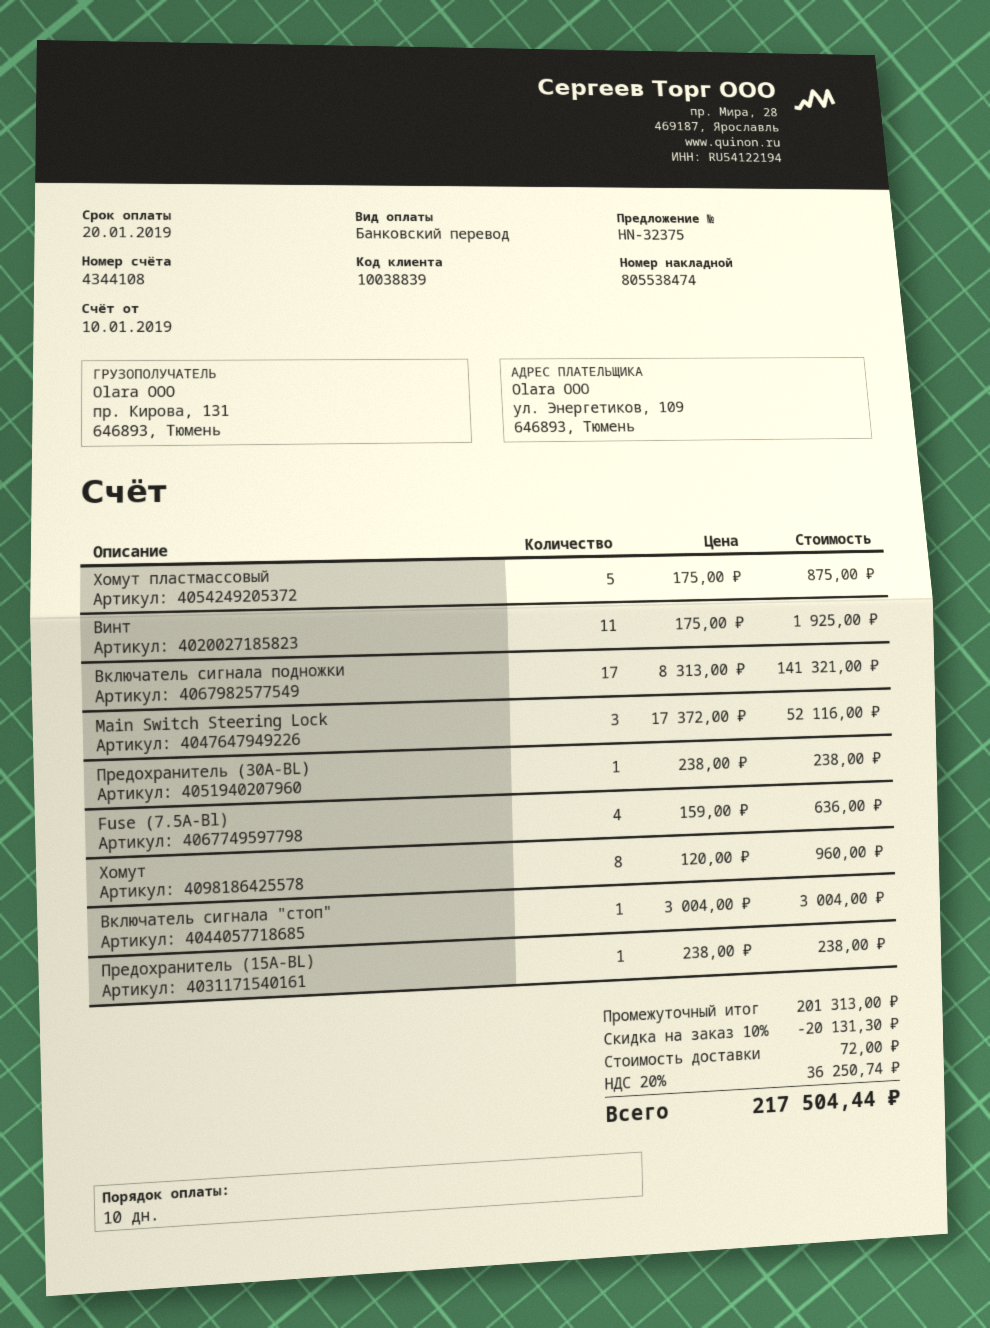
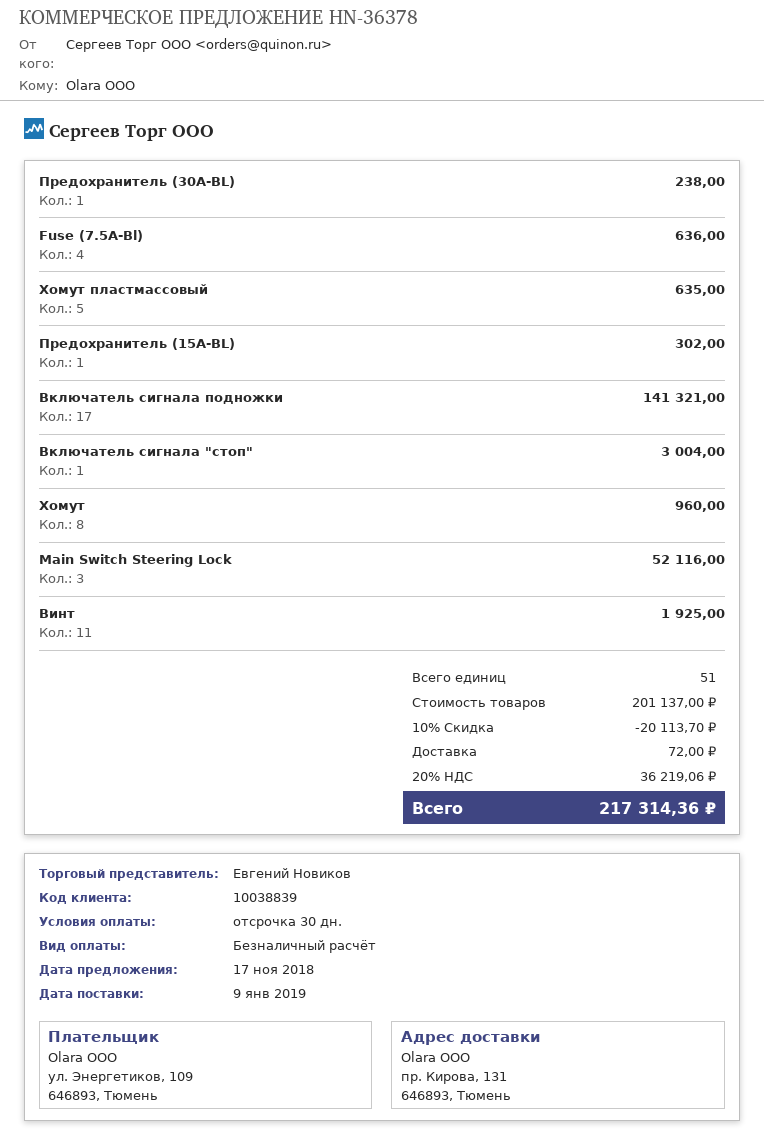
quote number: HN-32375 -> HN-36378
payment terms: 10 days -> 30 days
Хомут пластмассовый: 5 for 875.00 -> 5 for 635.00
Предохранитель (15A-BL): 1 for 238.00 -> 1 for 302.00
subtotal: 201313.00 -> 201137.00
discount: 10% = 20131.30 -> 10% = 20113.70
tax: 20% = 36250.74 -> 20% = 36219.06
total: 217504.44 -> 217314.36

